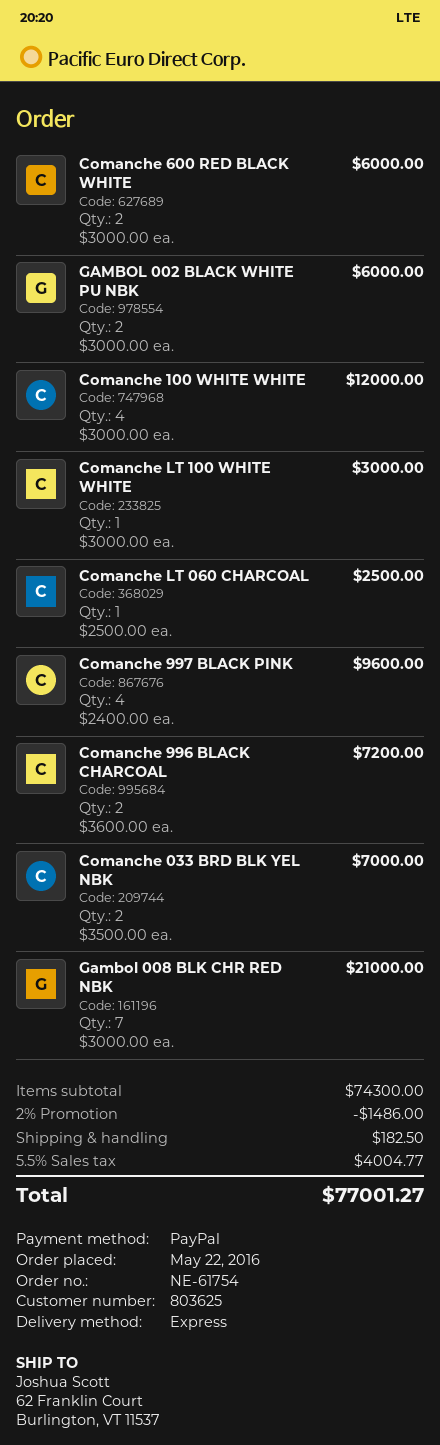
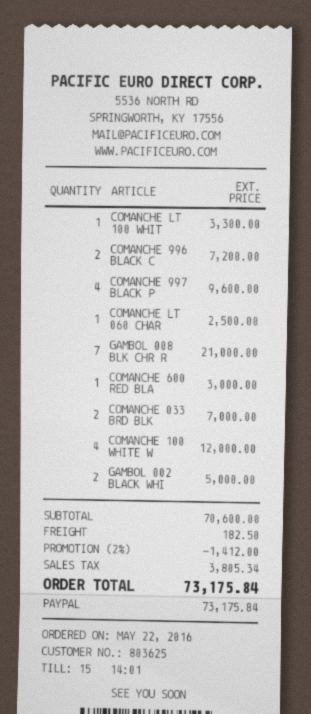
Comanche 600 RED BLACK WHITE: 2 for 6000.00 -> 1 for 3000.00
GAMBOL 002 BLACK WHITE PU NBK: 2 for 6000.00 -> 2 for 5000.00
Comanche LT 100 WHITE WHITE: 1 for 3000.00 -> 1 for 3300.00
subtotal: 74300.00 -> 70600.00
discount: 2% = 1486.00 -> 2% = 1412.00
tax: 4004.77 -> 3805.34
total: 77001.27 -> 73175.84

